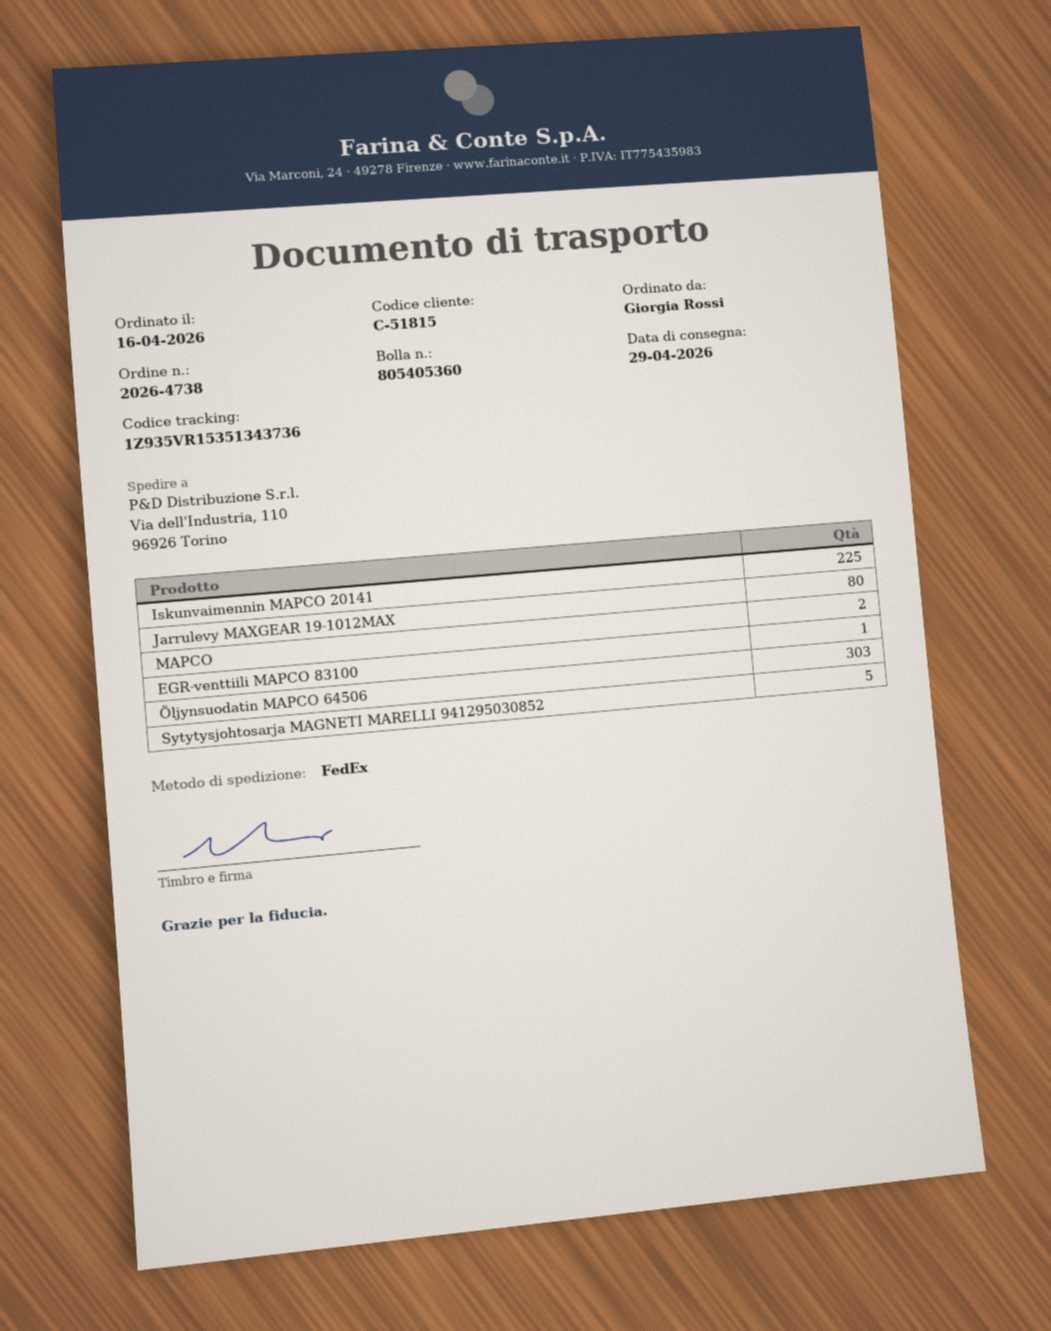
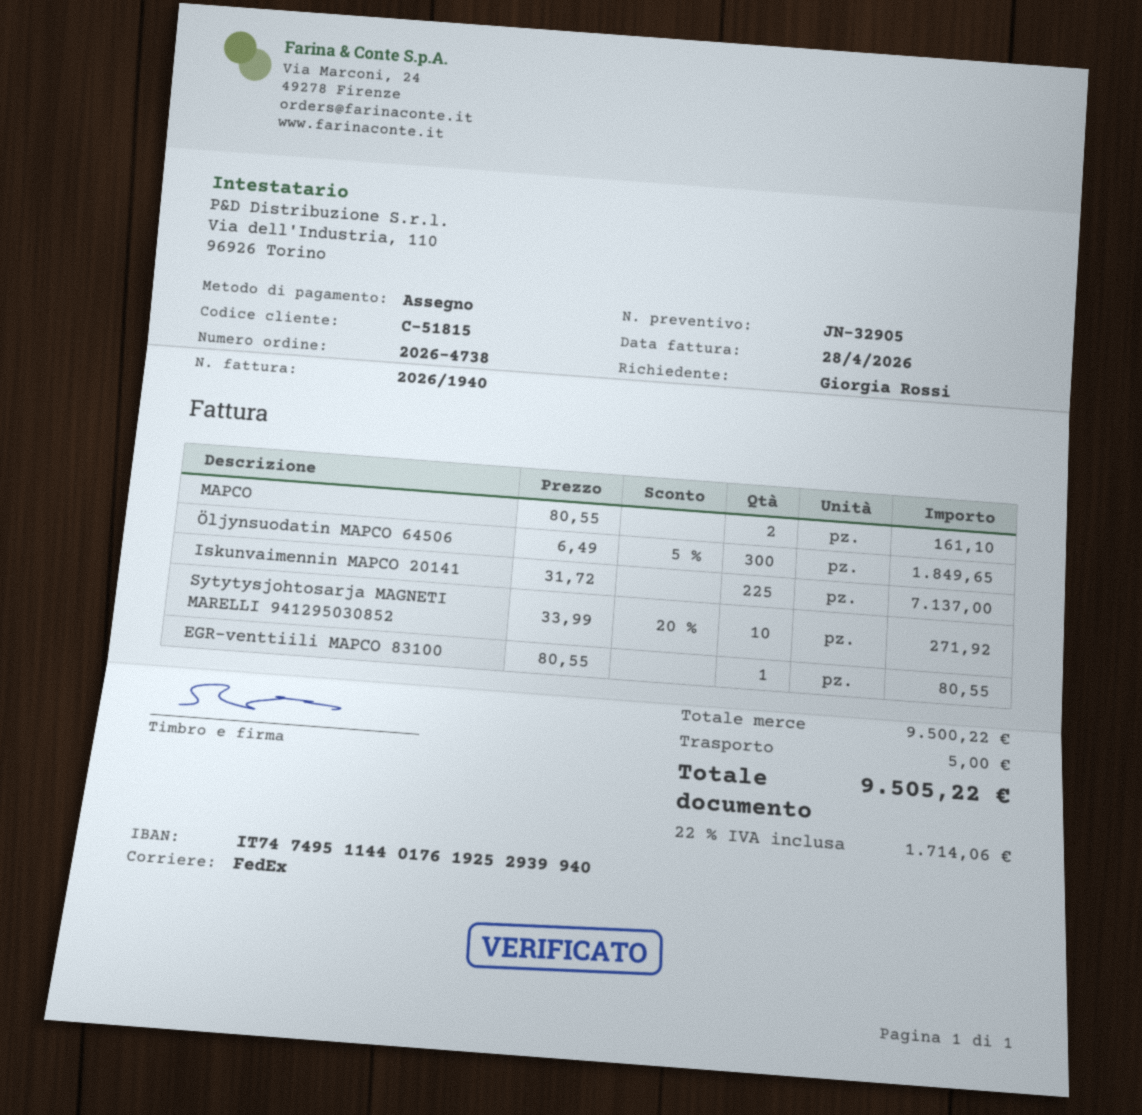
Jarrulevy MAXGEAR 19-1012MAX: 80 -> none
Öljynsuodatin MAPCO 64506: 303 -> 300
Sytytysjohtosarja MAGNETI MARELLI 941295030852: 5 -> 10

